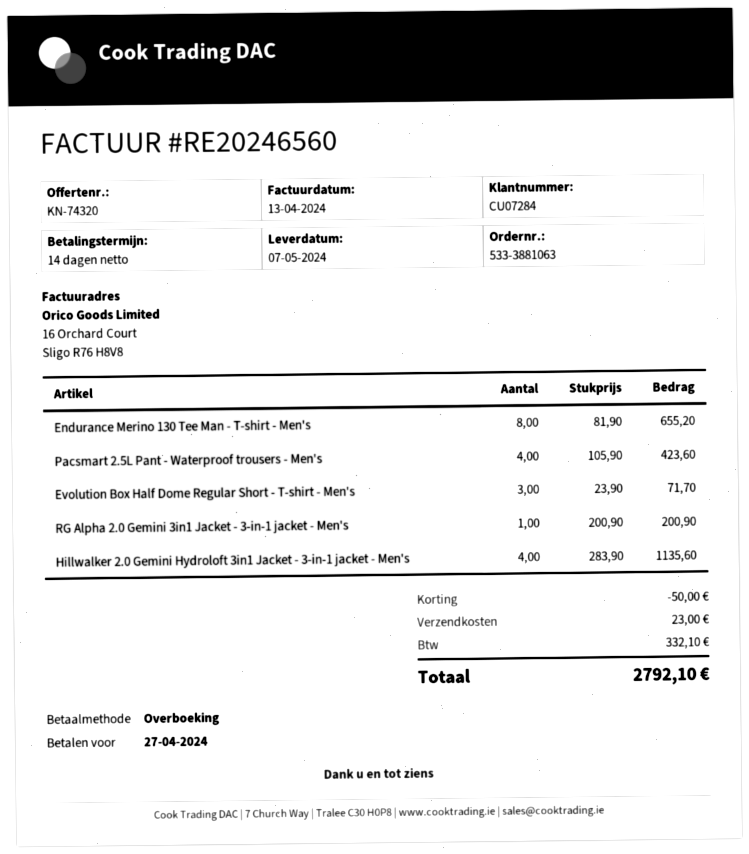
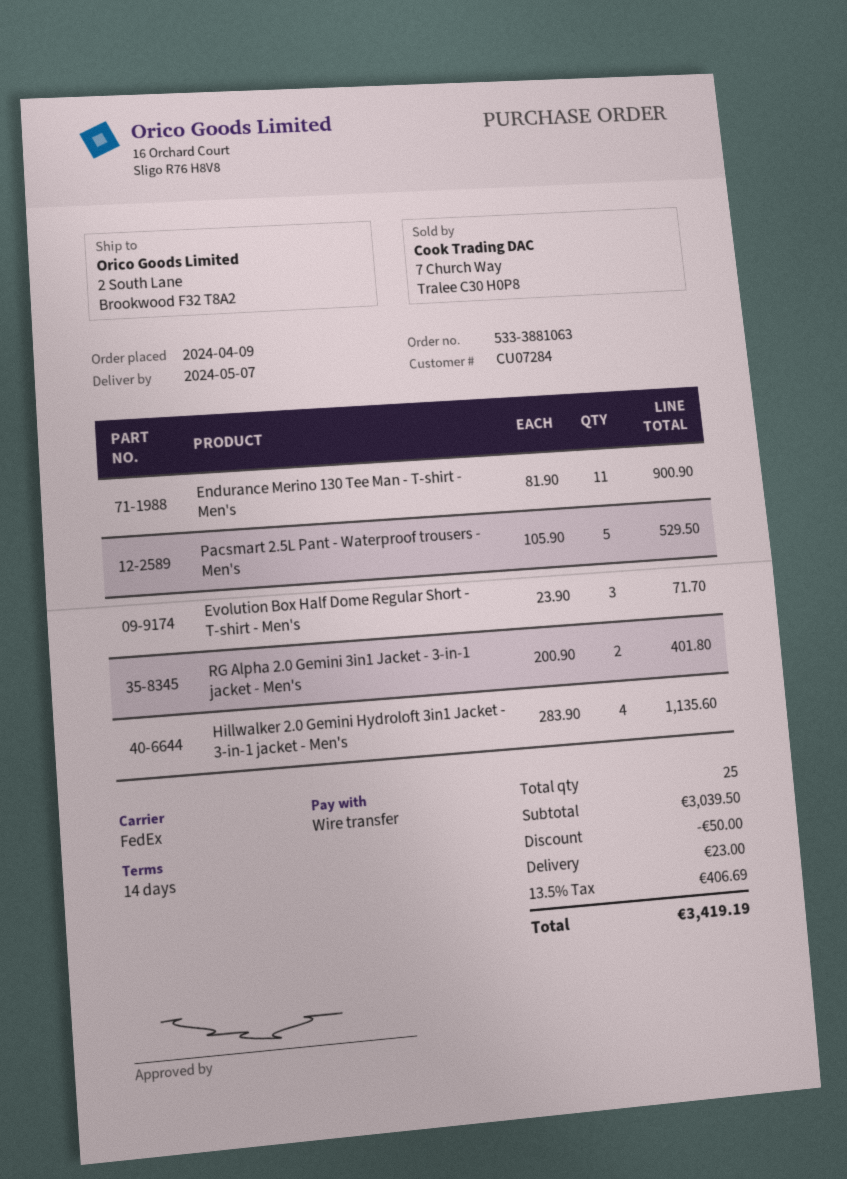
Endurance Merino 130 Tee Man - T-shirt - Men's: 8 x 81.90 = 655.20 -> 11 x 81.90 = 900.90
Pacsmart 2.5L Pant - Waterproof trousers - Men's: 4 x 105.90 = 423.60 -> 5 x 105.90 = 529.50
RG Alpha 2.0 Gemini 3in1 Jacket - 3-in-1 jacket - Men's: 1 x 200.90 = 200.90 -> 2 x 200.90 = 401.80
tax: 332.10 -> 406.69
total: 2792.10 -> 3419.19

